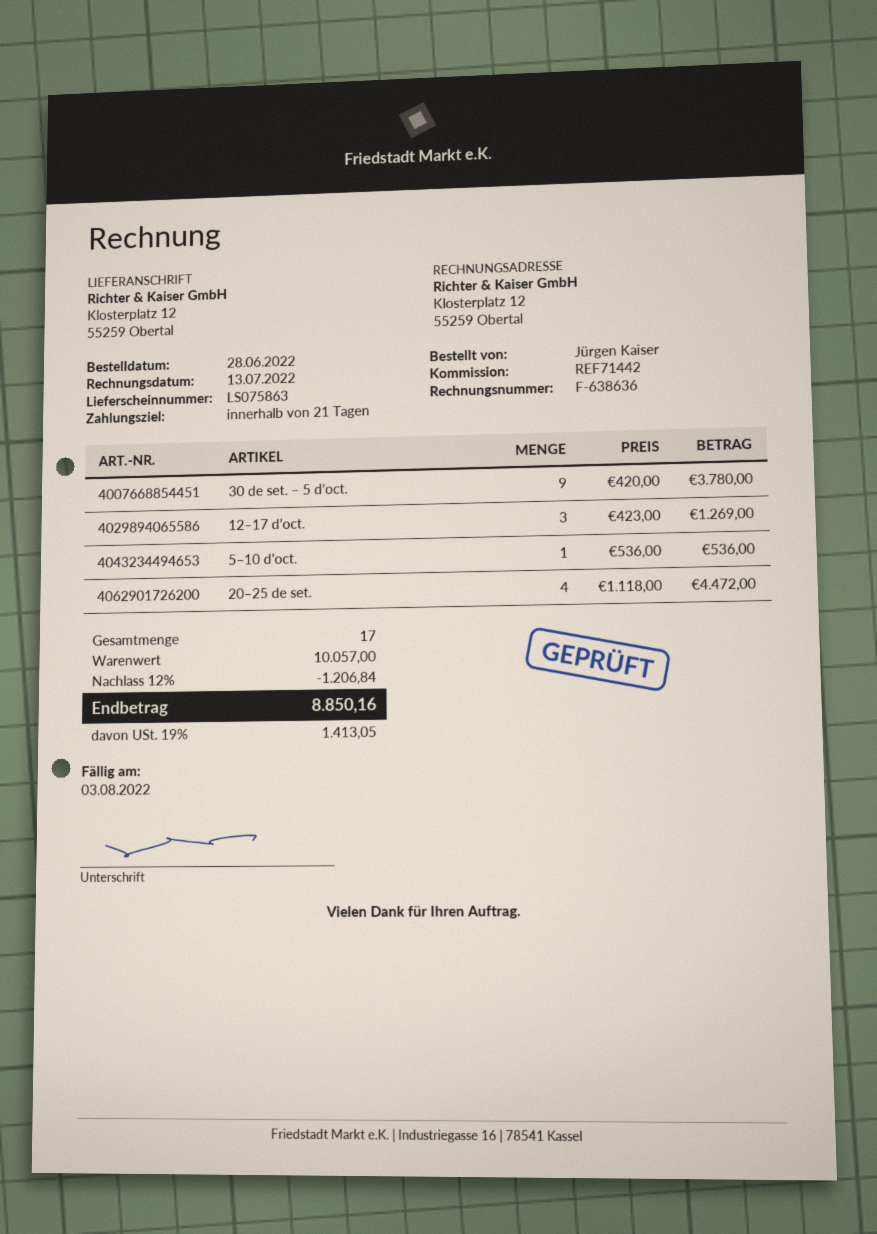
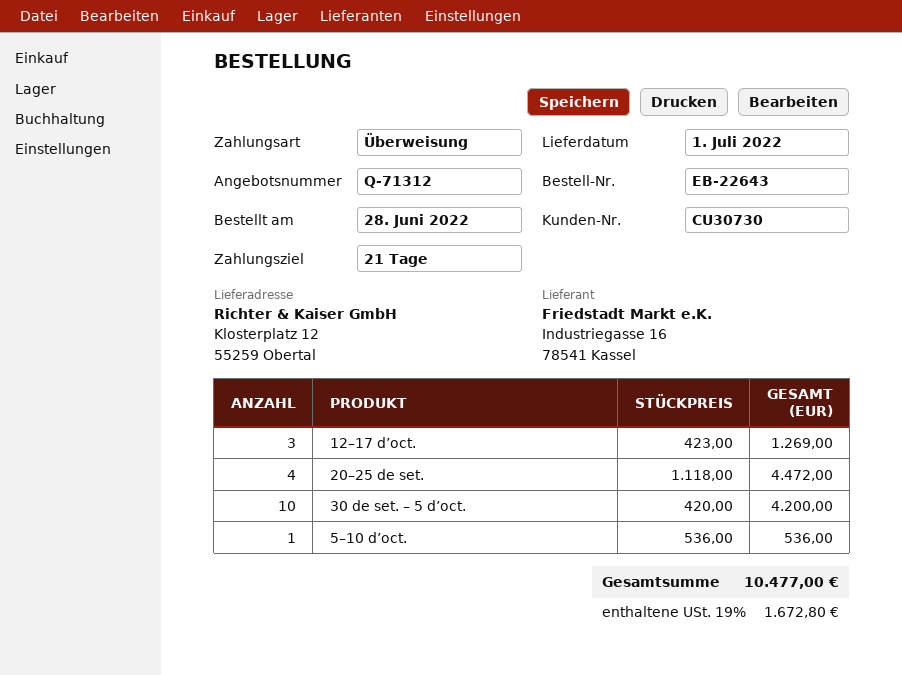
30 de set. – 5 d’oct.: 9 x 420.00 = 3780.00 -> 10 x 420.00 = 4200.00
discount: 12% = 1206.84 -> none
tax: 19% = 1413.05 -> 19% = 1672.80
total: 8850.16 -> 10477.00

